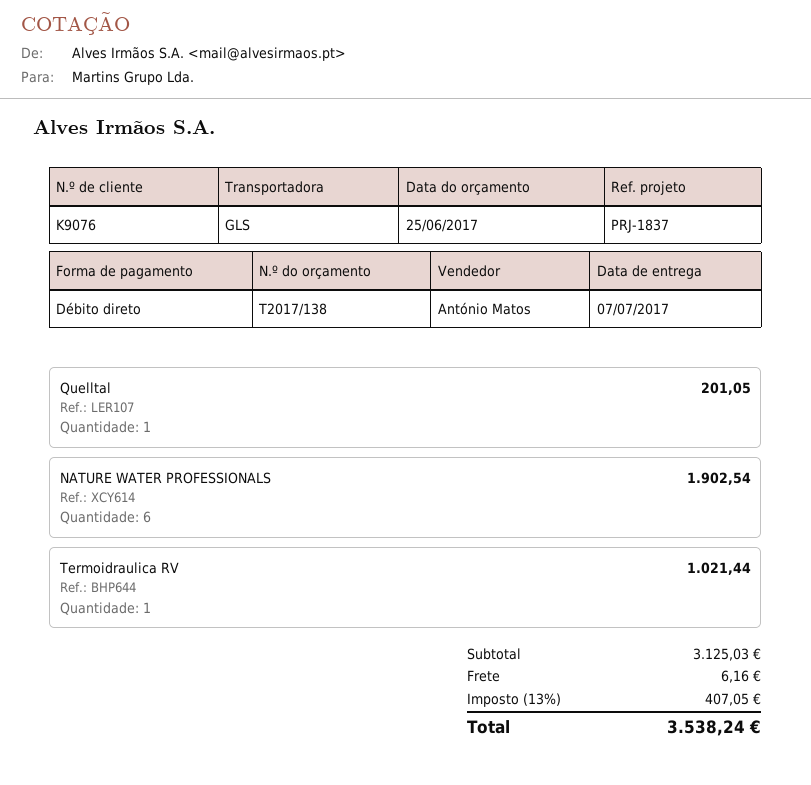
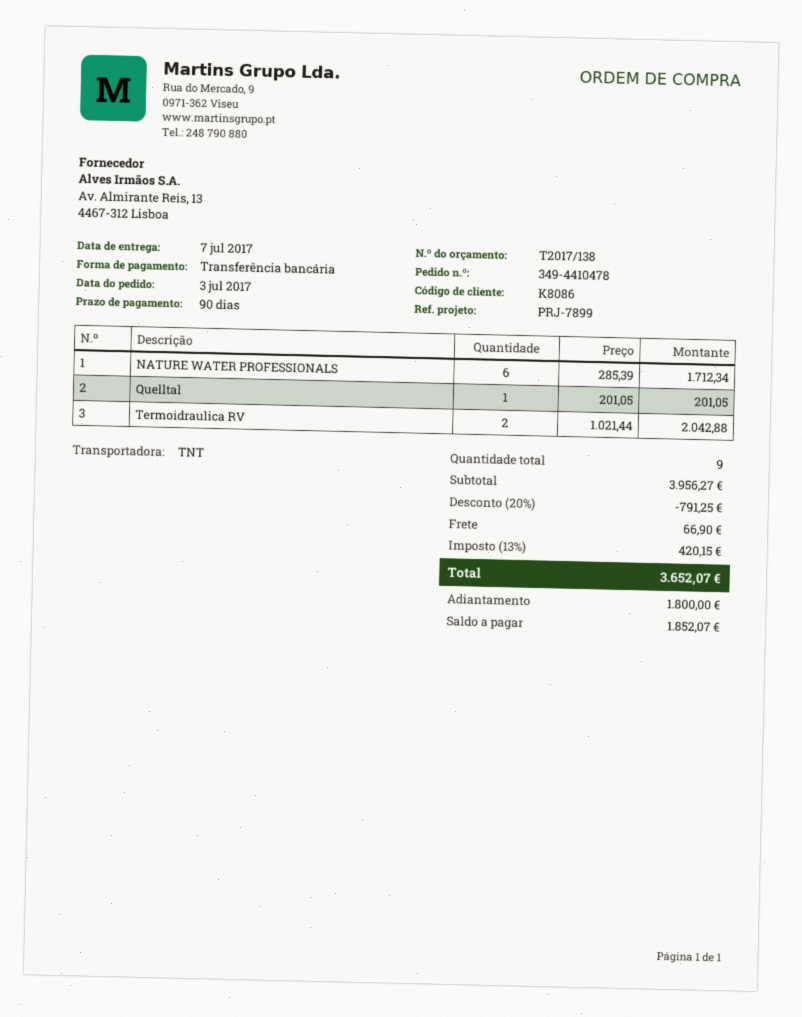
customer number: K9076 -> K8086
reference: PRJ-1837 -> PRJ-7899
payment method: direct debit -> bank transfer
shipping method: GLS -> TNT
NATURE WATER PROFESSIONALS: 6 for 1902.54 -> 6 for 1712.34
Termoidraulica RV: 1 for 1021.44 -> 2 for 2042.88
subtotal: 3125.03 -> 3956.27
discount: none -> 20% = 791.25
shipping: 6.16 -> 66.90
tax: 13% = 407.05 -> 13% = 420.15
total: 3538.24 -> 3652.07

